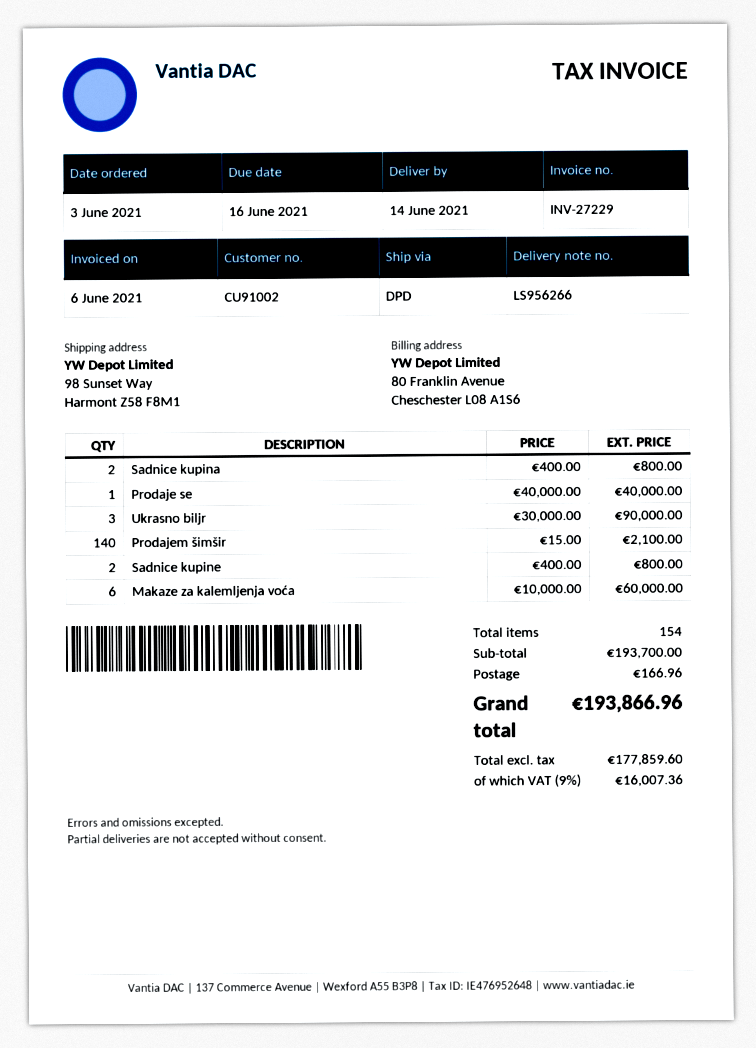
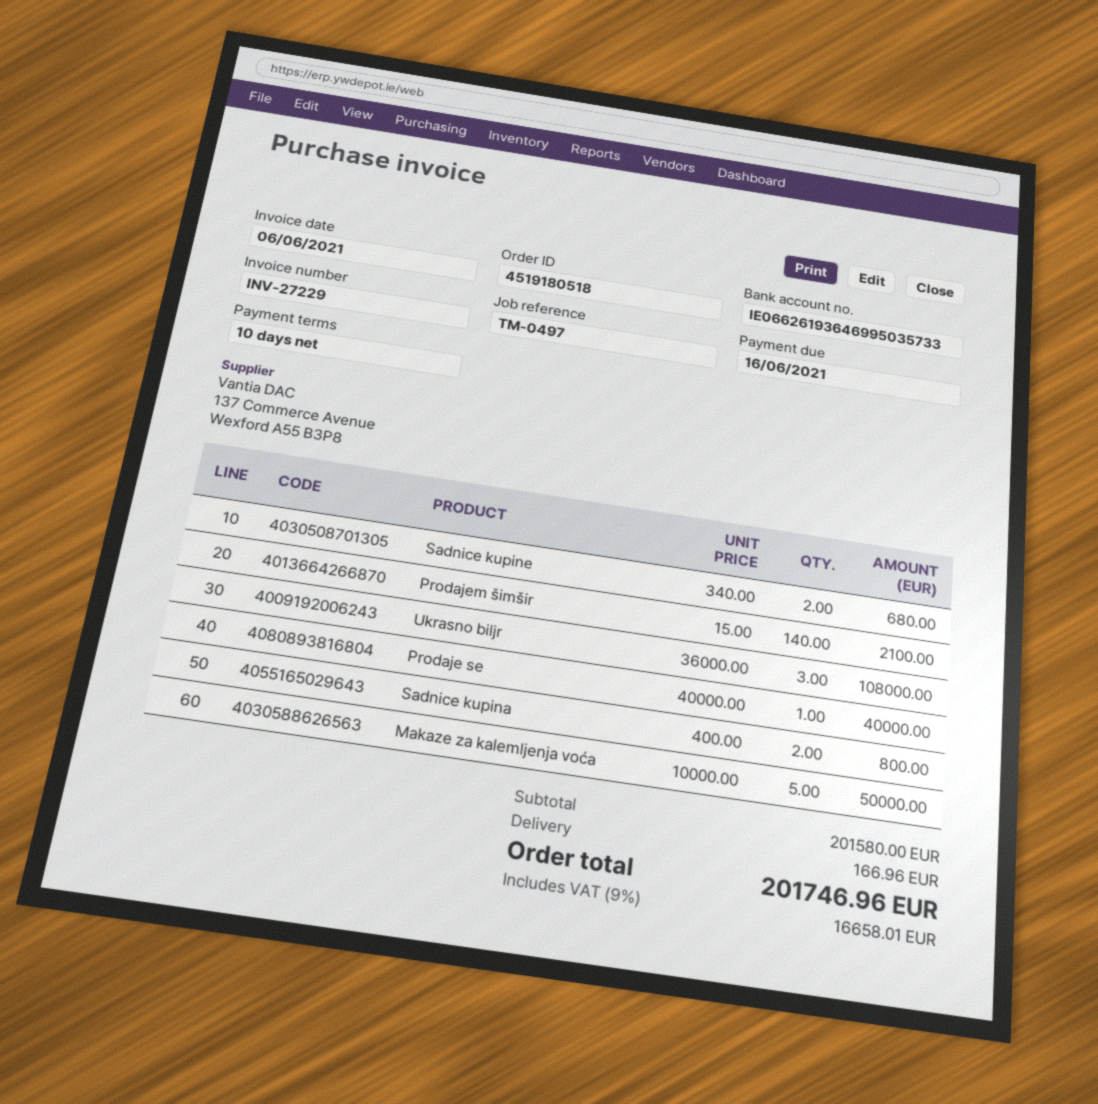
Ukrasno biljr: 3 x 30000.00 = 90000.00 -> 3 x 36000.00 = 108000.00
Sadnice kupine: 2 x 400.00 = 800.00 -> 2 x 340.00 = 680.00
Makaze za kalemljenja voća: 6 x 10000.00 = 60000.00 -> 5 x 10000.00 = 50000.00
subtotal: 193700.00 -> 201580.00
tax: 9% = 16007.36 -> 9% = 16658.01
total: 193866.96 -> 201746.96

